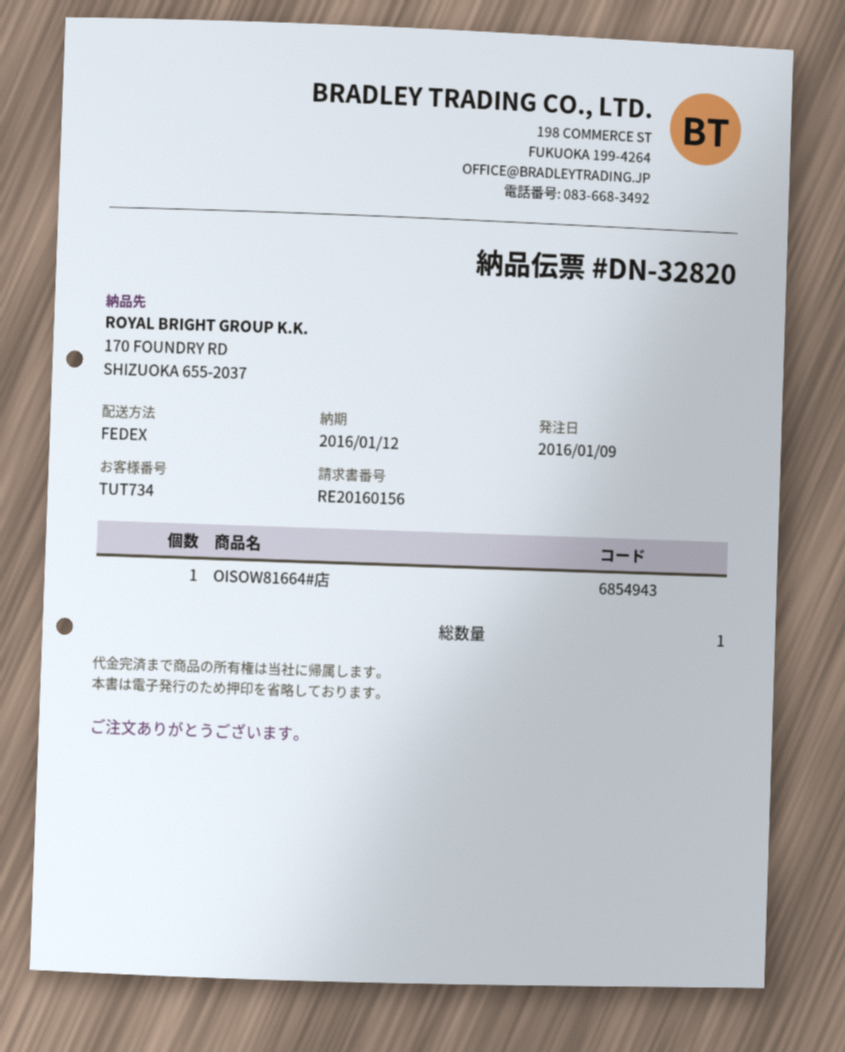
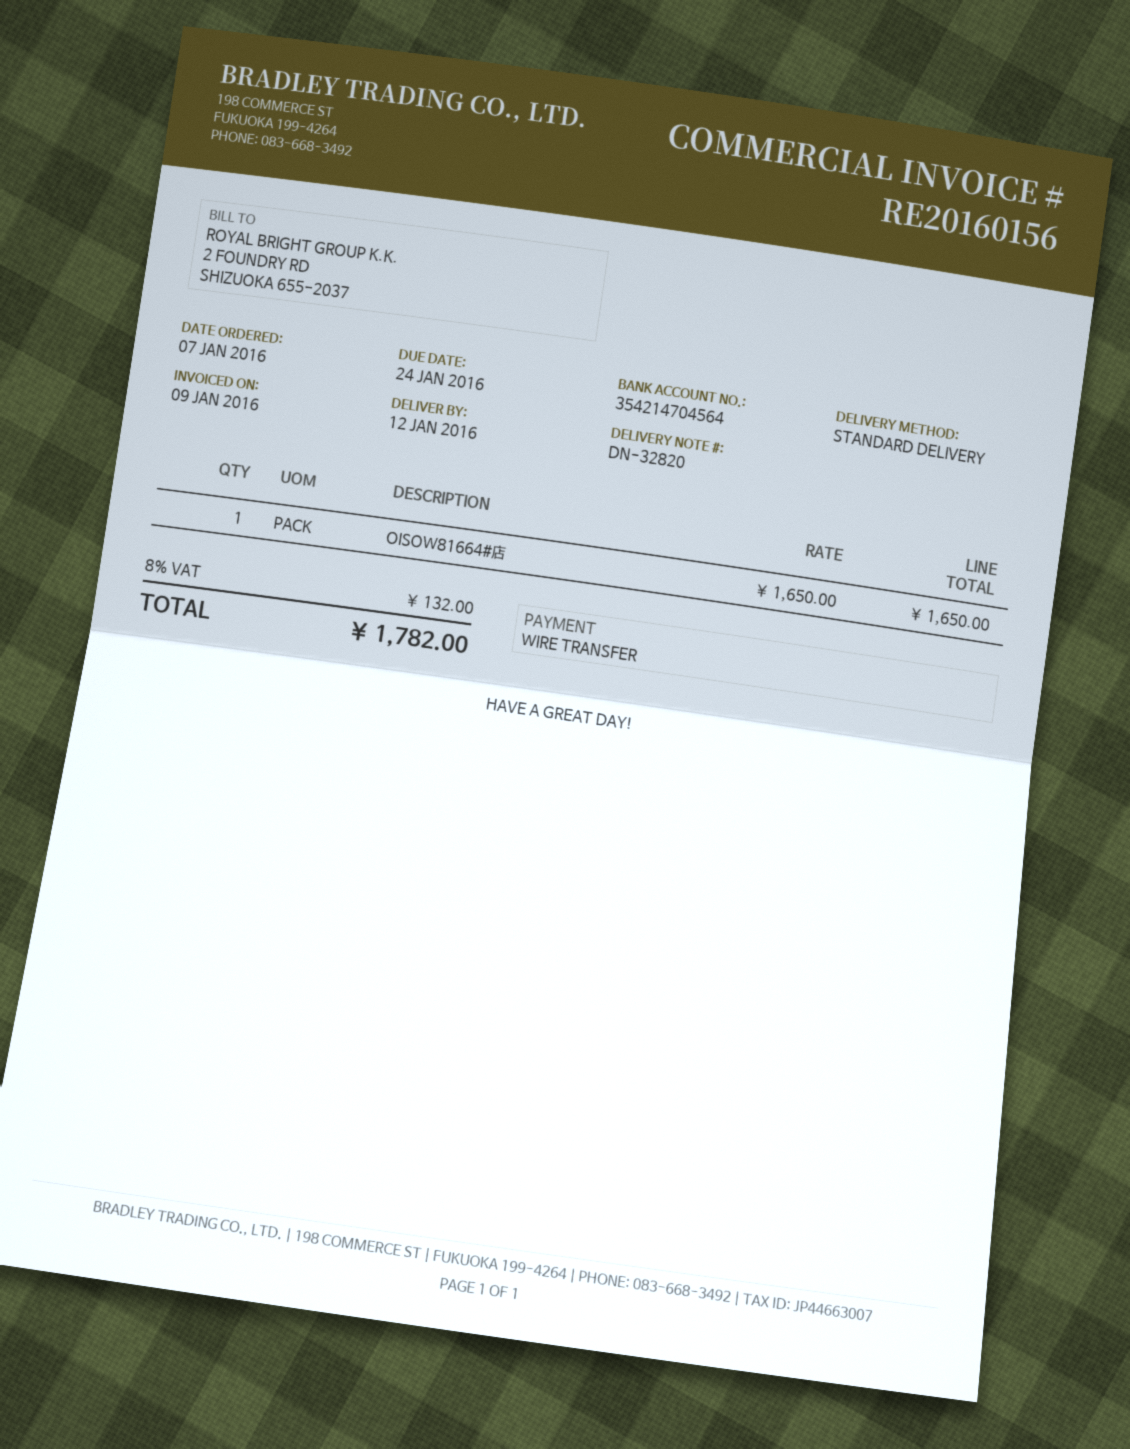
order date: 2016-01-09 -> 2016-01-07
shipping method: FedEx -> standard

